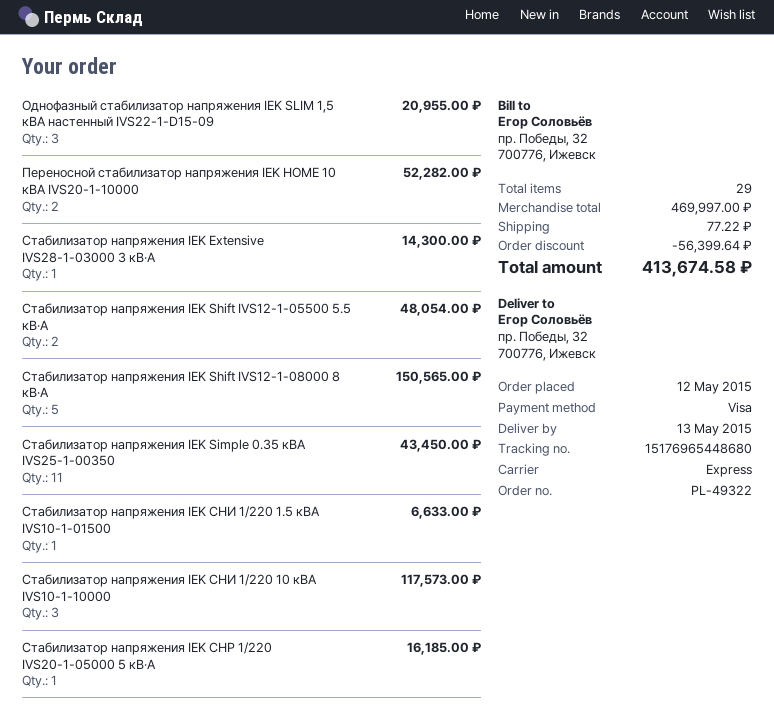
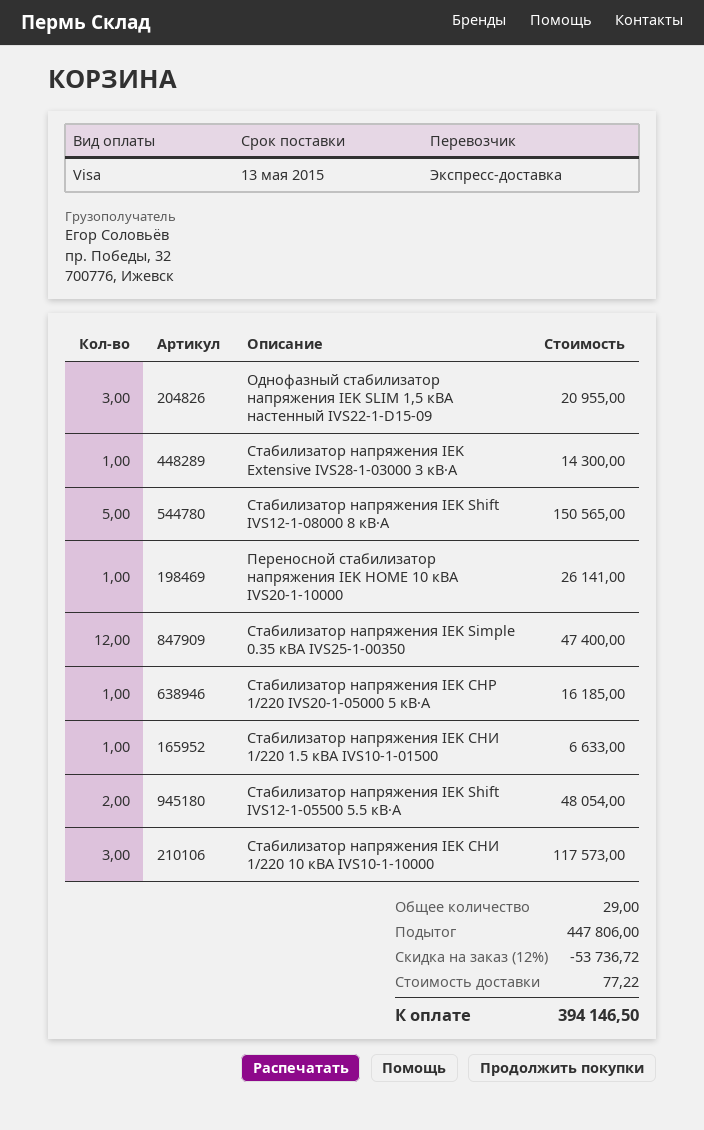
Переносной стабилизатор напряжения IEK HOME 10 кВА IVS20-1-10000: 2 for 52282.00 -> 1 for 26141.00
Стабилизатор напряжения IEK Simple 0.35 кВА IVS25-1-00350: 11 for 43450.00 -> 12 for 47400.00
subtotal: 469997.00 -> 447806.00
discount: 56399.64 -> 53736.72
total: 413674.58 -> 394146.50

